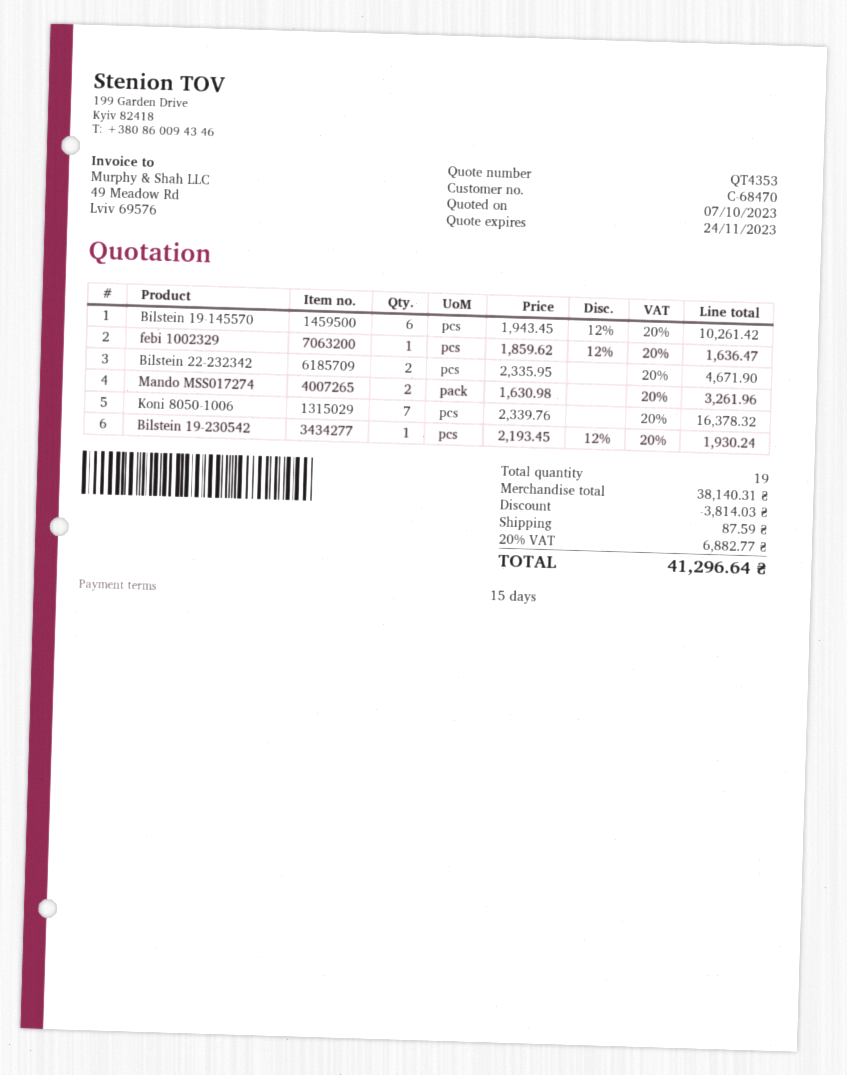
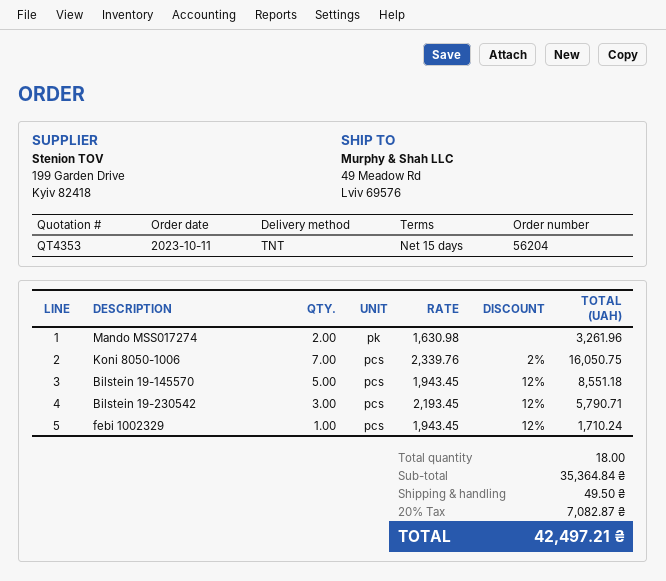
Bilstein 19-145570: 6 x 1943.45 - 12% = 10261.42 -> 5 x 1943.45 - 12% = 8551.18
febi 1002329: 1 x 1859.62 - 12% = 1636.47 -> 1 x 1943.45 - 12% = 1710.24
Bilstein 22-232342: 2 x 2335.95 = 4671.90 -> none
Koni 8050-1006: 7 x 2339.76 = 16378.32 -> 7 x 2339.76 - 2% = 16050.75
Bilstein 19-230542: 1 x 2193.45 - 12% = 1930.24 -> 3 x 2193.45 - 12% = 5790.71
total quantity: 19 -> 18
subtotal: 38140.31 -> 35364.84
discount: 3814.03 -> none
shipping: 87.59 -> 49.50
tax: 20% = 6882.77 -> 20% = 7082.87
total: 41296.64 -> 42497.21

